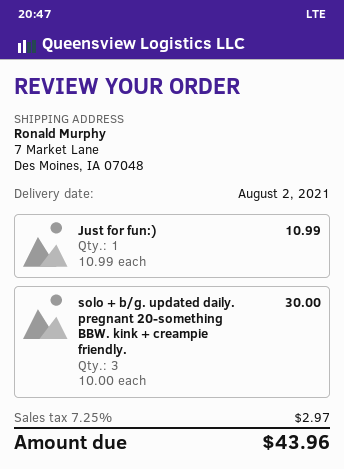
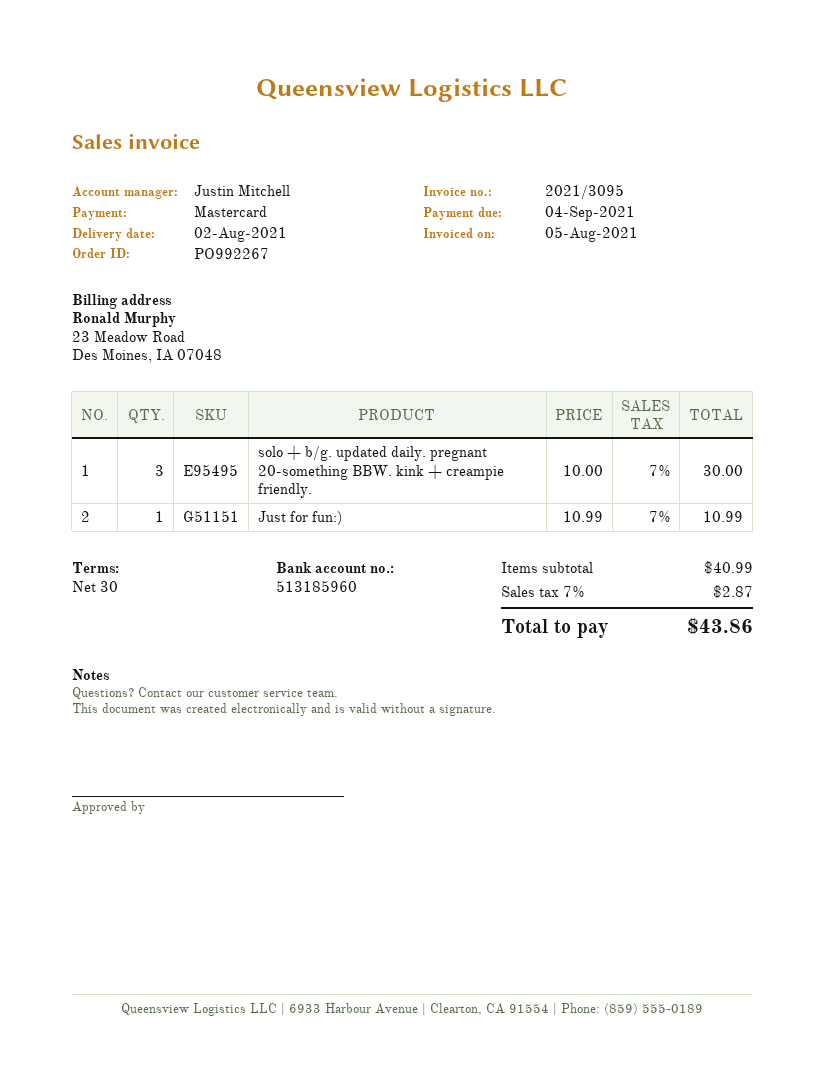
tax: 7.25% = 2.97 -> 7% = 2.87
total: 43.96 -> 43.86

